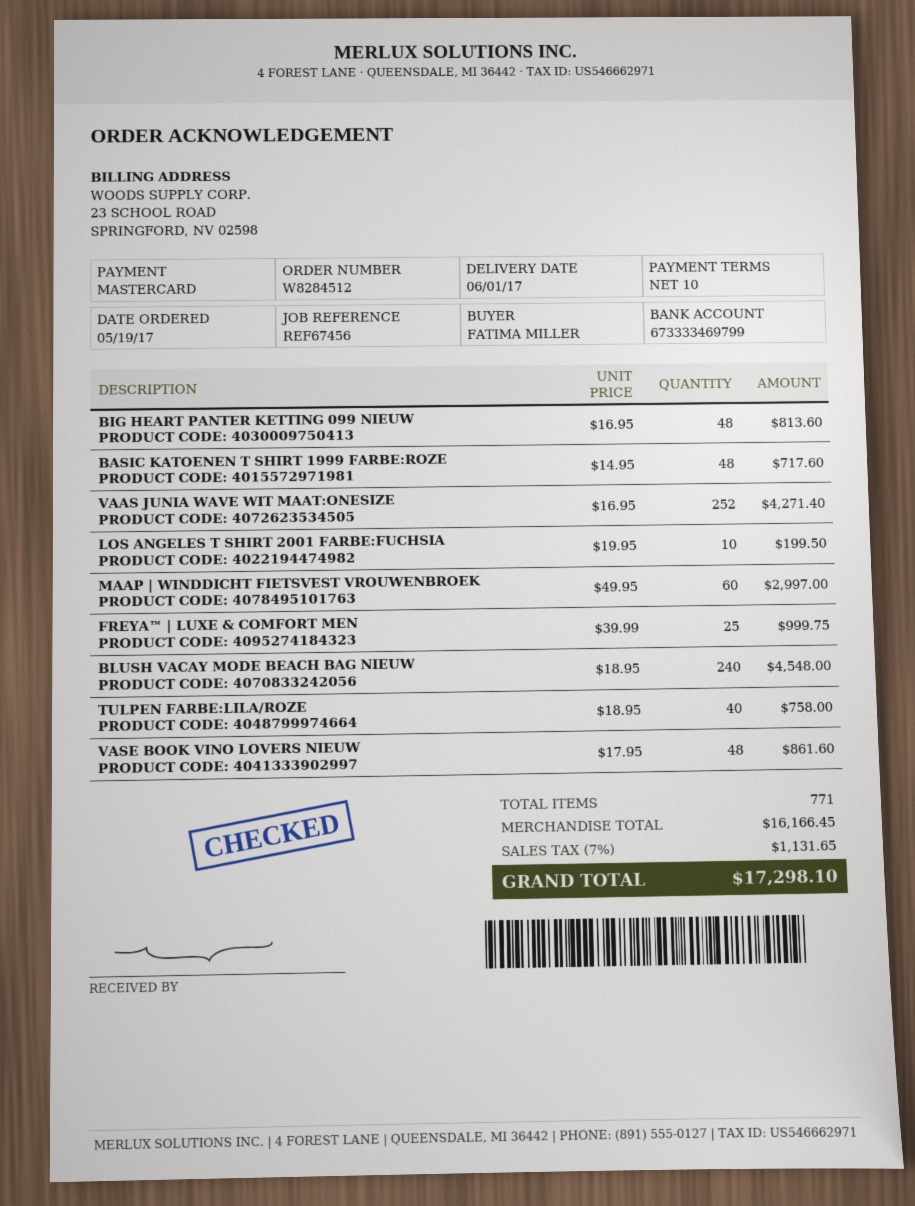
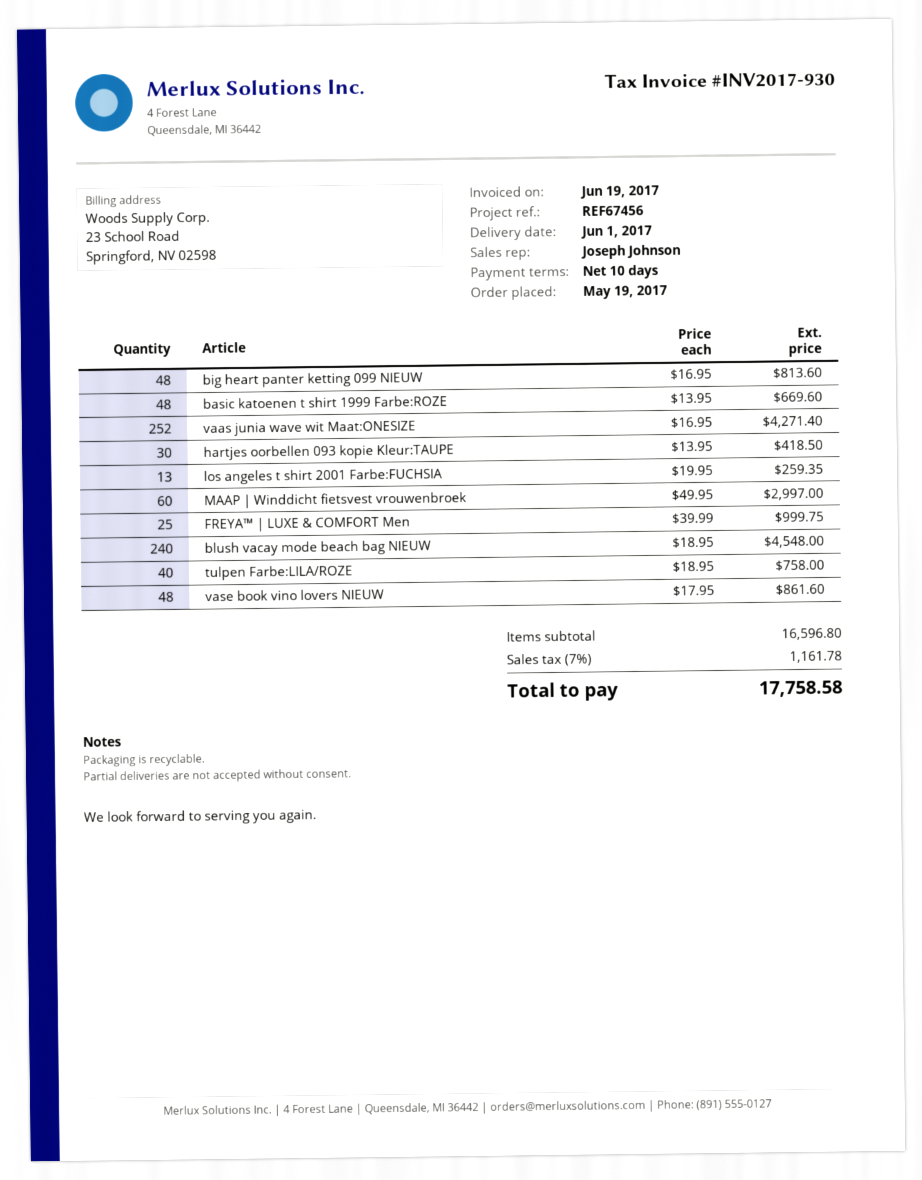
BASIC KATOENEN T SHIRT 1999 FARBE:ROZE: 48 x 14.95 = 717.60 -> 48 x 13.95 = 669.60
LOS ANGELES T SHIRT 2001 FARBE:FUCHSIA: 10 x 19.95 = 199.50 -> 13 x 19.95 = 259.35
hartjes oorbellen 093 kopie Kleur:TAUPE: none -> 30 x 13.95 = 418.50
subtotal: 16166.45 -> 16596.80
tax: 7% = 1131.65 -> 7% = 1161.78
total: 17298.10 -> 17758.58

